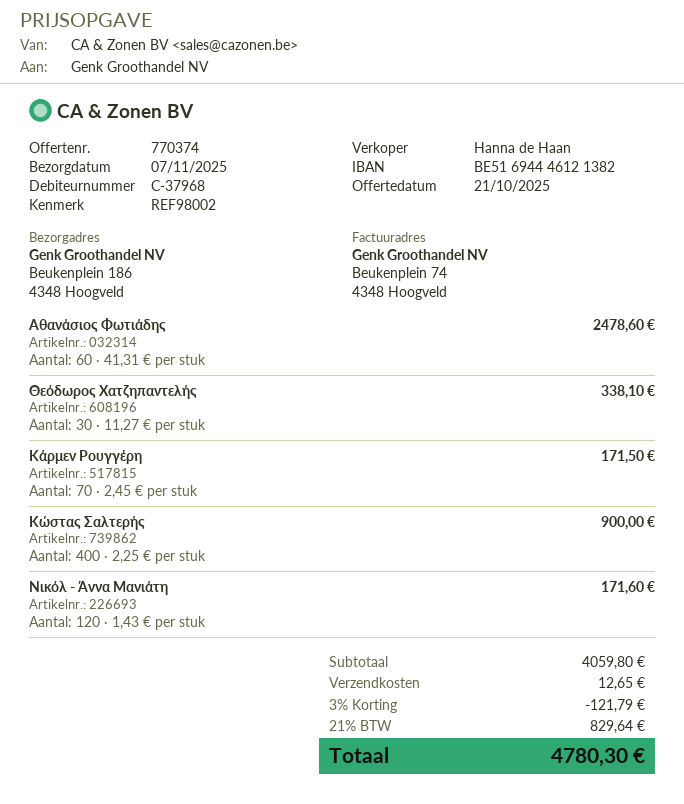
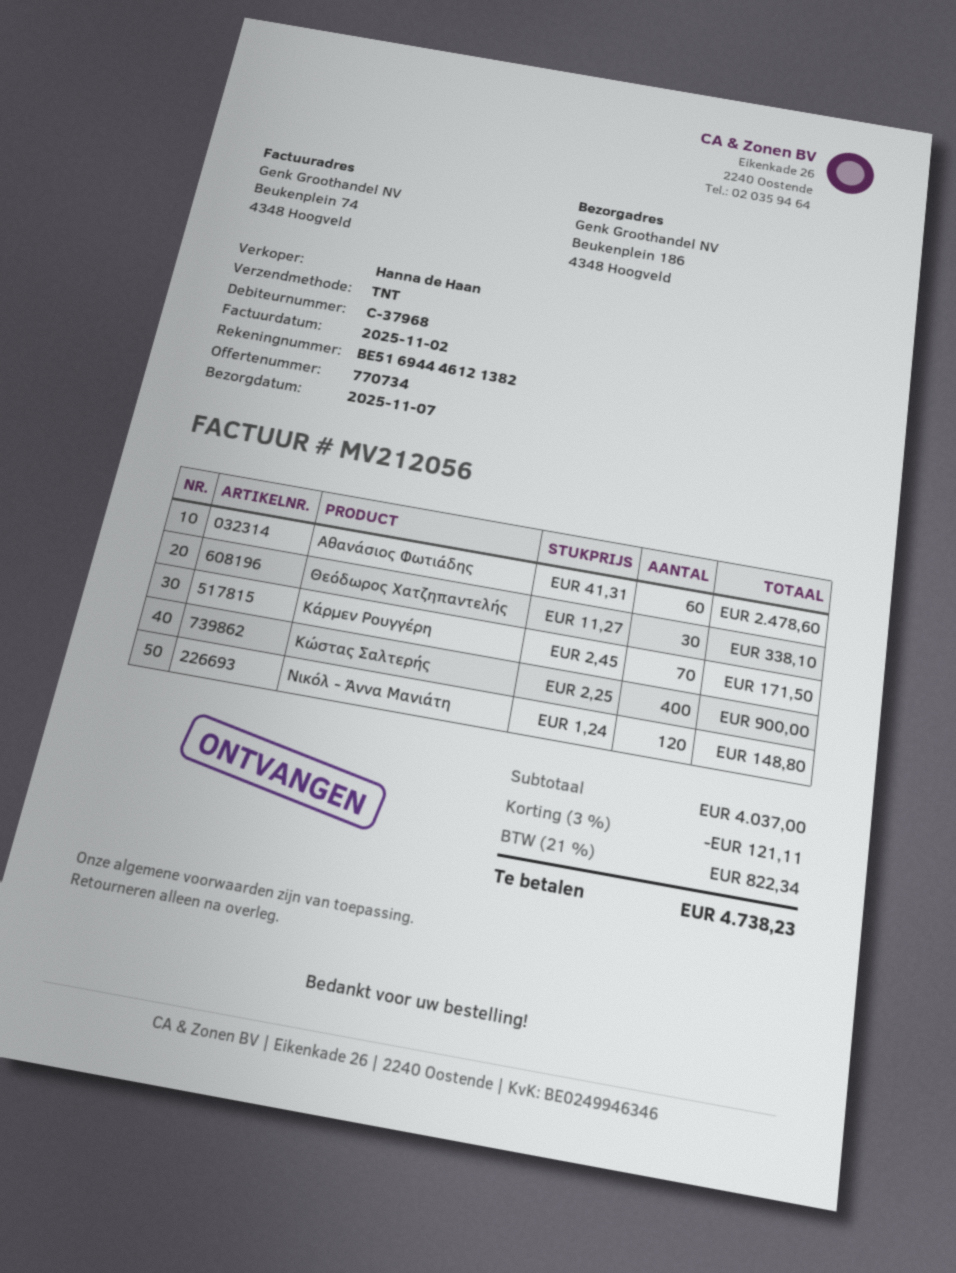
quote number: 770374 -> 770734
Νικόλ - Άννα Μανιάτη: 120 x 1.43 = 171.60 -> 120 x 1.24 = 148.80
subtotal: 4059.80 -> 4037.00
discount: 3% = 121.79 -> 3% = 121.11
shipping: 12.65 -> none
tax: 21% = 829.64 -> 21% = 822.34
total: 4780.30 -> 4738.23

